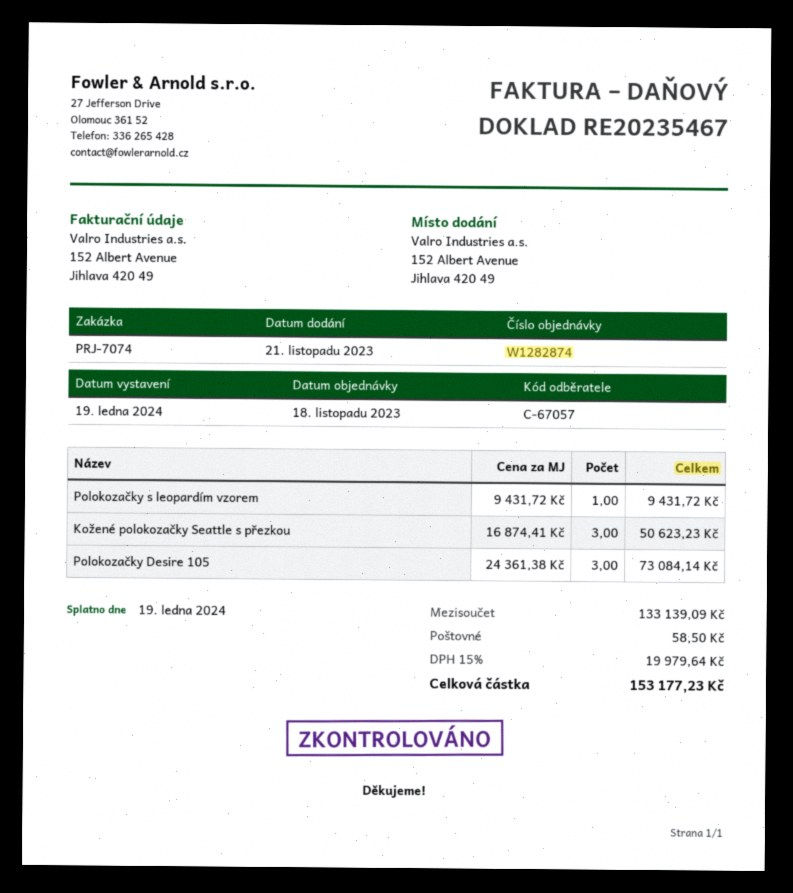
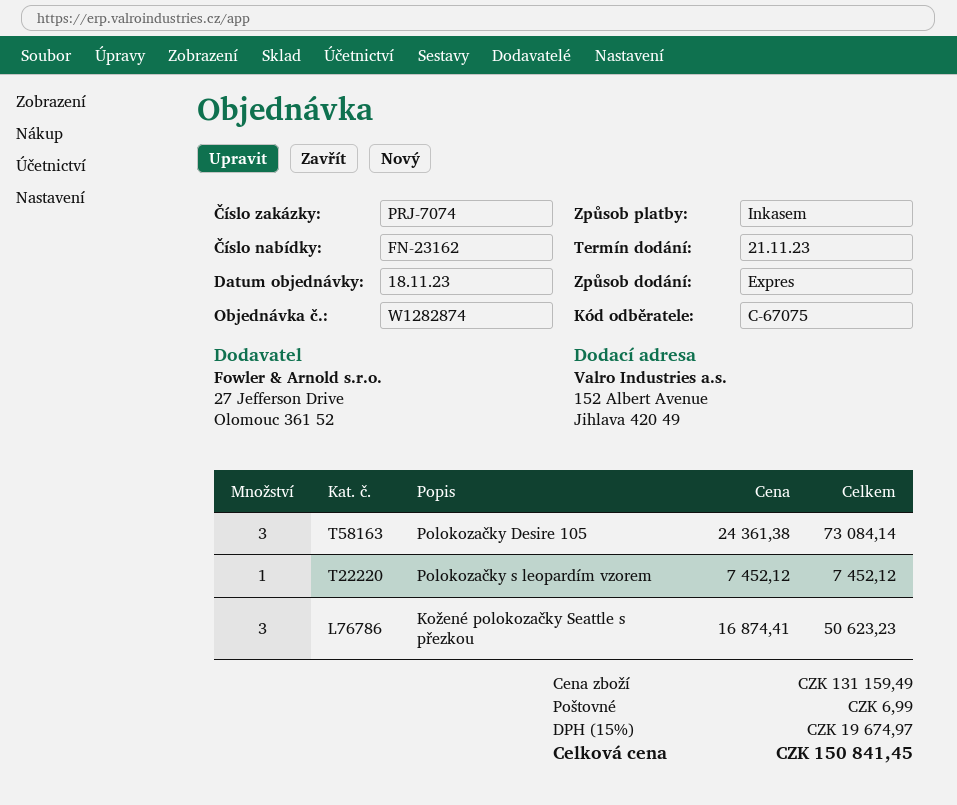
customer number: C-67057 -> C-67075
Polokozačky s leopardím vzorem: 1 x 9431.72 = 9431.72 -> 1 x 7452.12 = 7452.12
subtotal: 133139.09 -> 131159.49
shipping: 58.50 -> 6.99
tax: 15% = 19979.64 -> 15% = 19674.97
total: 153177.23 -> 150841.45

